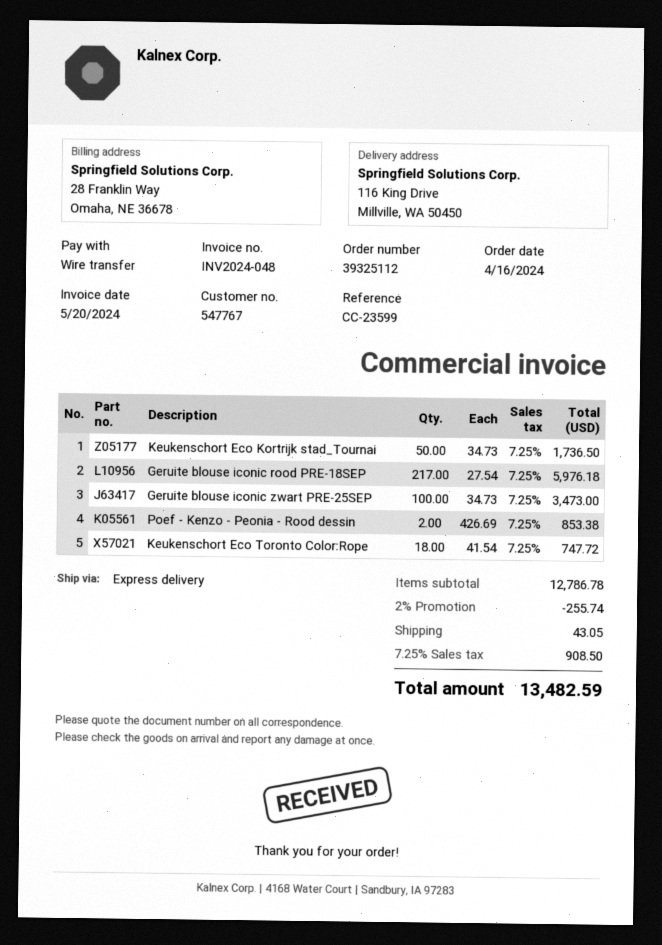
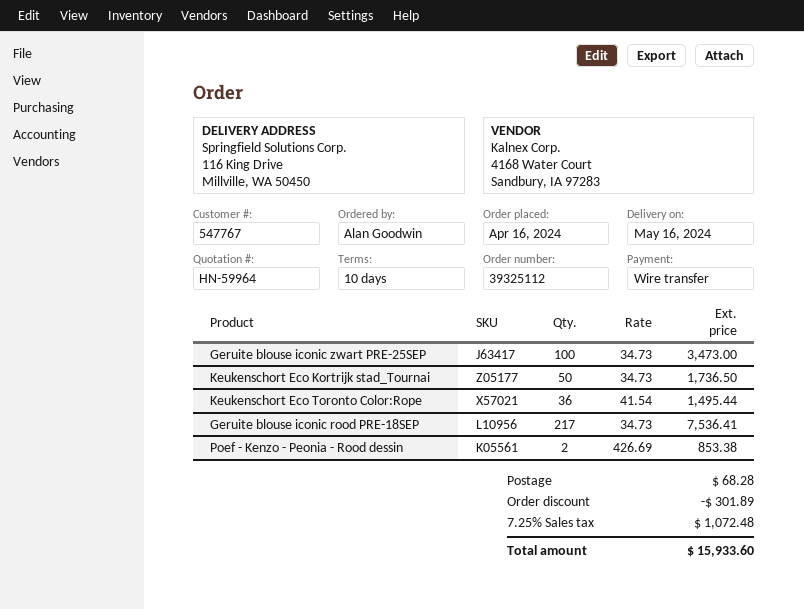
Geruite blouse iconic rood PRE-18SEP: 217 x 27.54 = 5976.18 -> 217 x 34.73 = 7536.41
Keukenschort Eco Toronto Color:Rope: 18 x 41.54 = 747.72 -> 36 x 41.54 = 1495.44
discount: 255.74 -> 301.89
shipping: 43.05 -> 68.28
tax: 7.25% = 908.50 -> 7.25% = 1072.48
total: 13482.59 -> 15933.60

